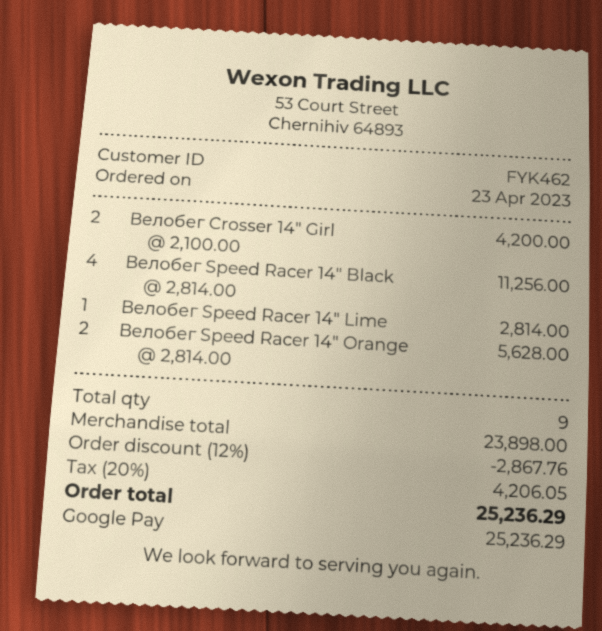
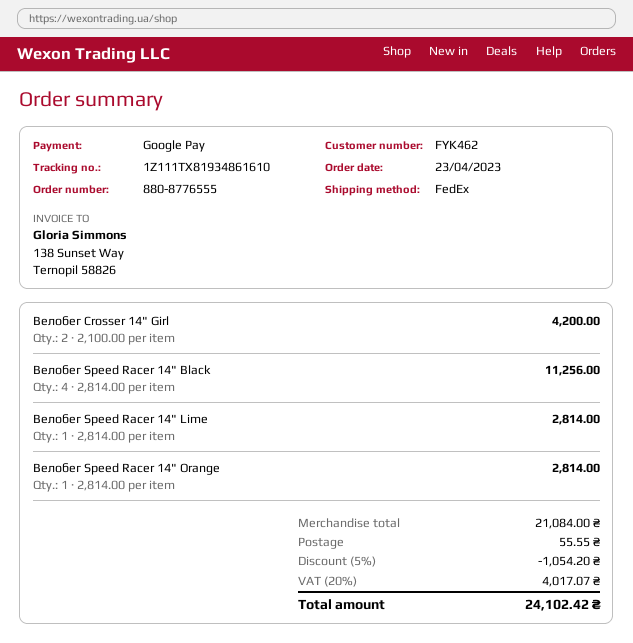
Велобег Speed Racer 14" Orange: 2 x 2814.00 = 5628.00 -> 1 x 2814.00 = 2814.00
subtotal: 23898.00 -> 21084.00
discount: 12% = 2867.76 -> 5% = 1054.20
shipping: none -> 55.55
tax: 20% = 4206.05 -> 20% = 4017.07
total: 25236.29 -> 24102.42

